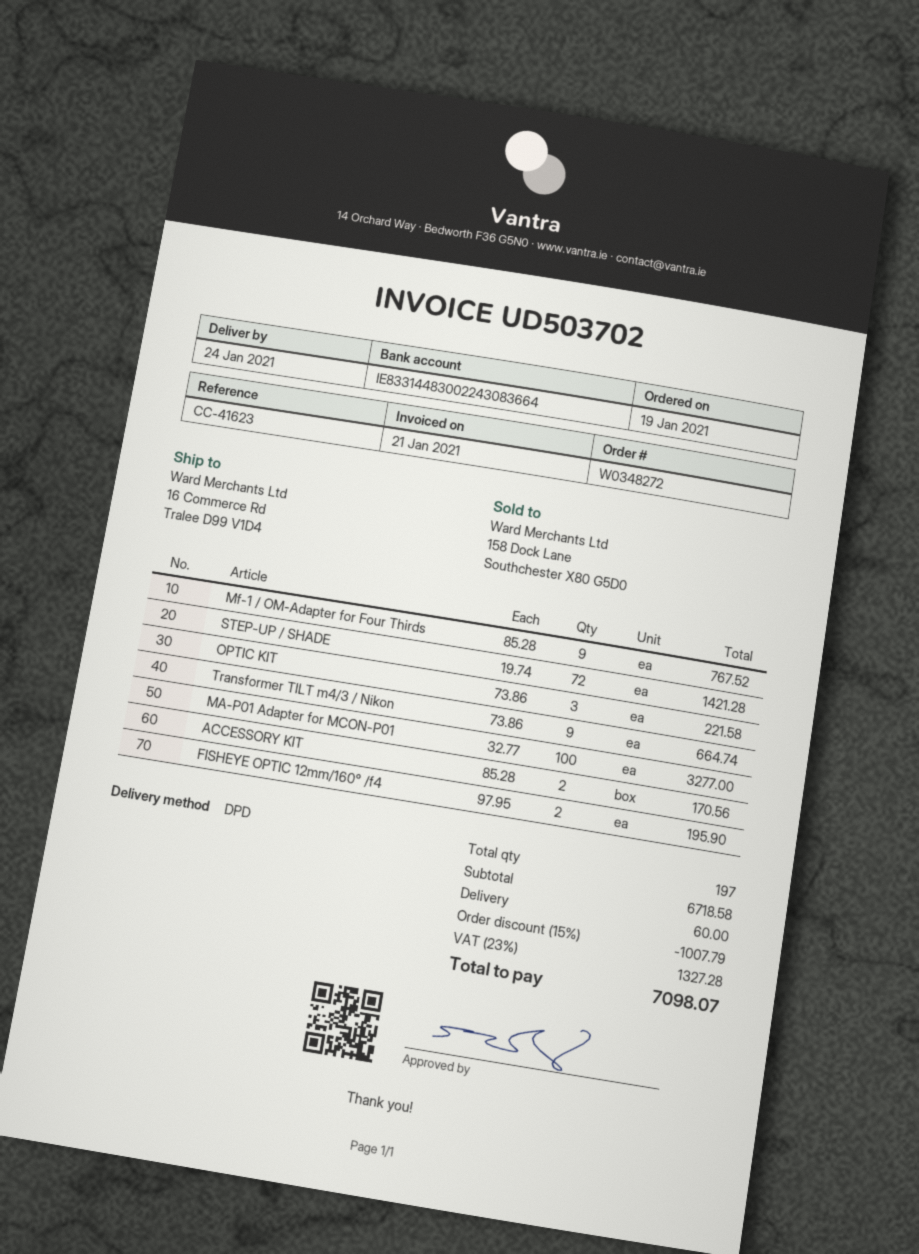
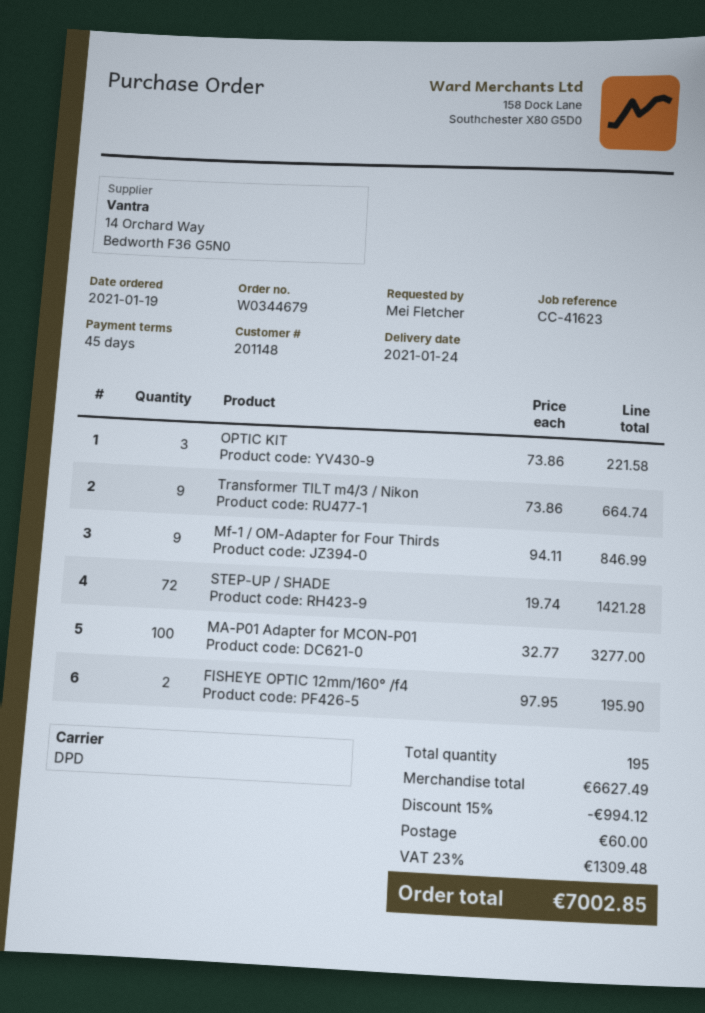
order number: W0348272 -> W0344679
Mf-1 / OM-Adapter for Four Thirds: 9 x 85.28 = 767.52 -> 9 x 94.11 = 846.99
ACCESSORY KIT: 2 x 85.28 = 170.56 -> none
total quantity: 197 -> 195
subtotal: 6718.58 -> 6627.49
discount: 15% = 1007.79 -> 15% = 994.12
tax: 23% = 1327.28 -> 23% = 1309.48
total: 7098.07 -> 7002.85

